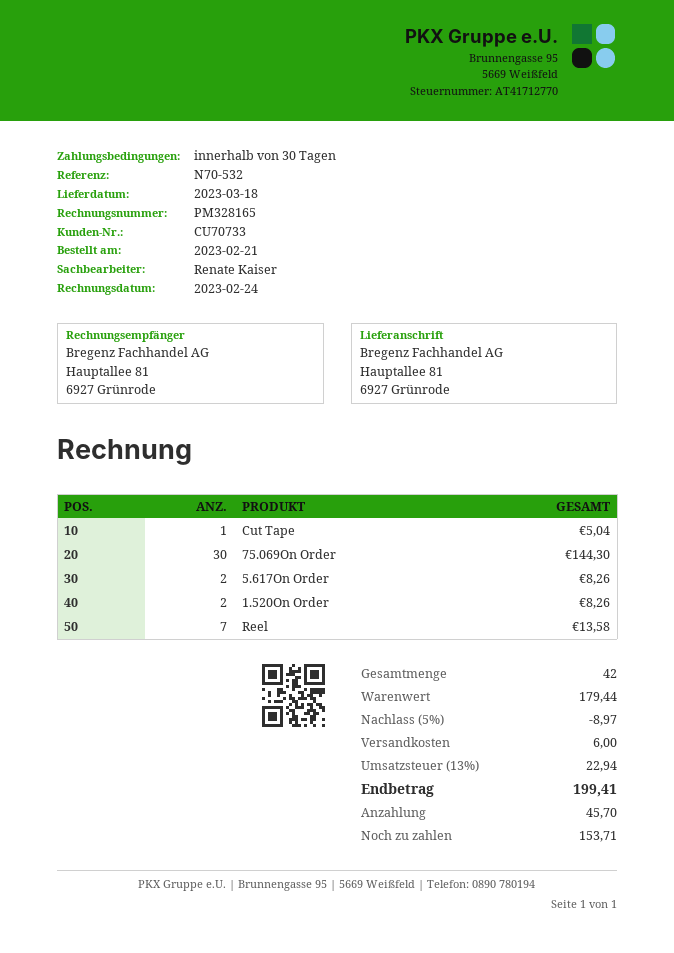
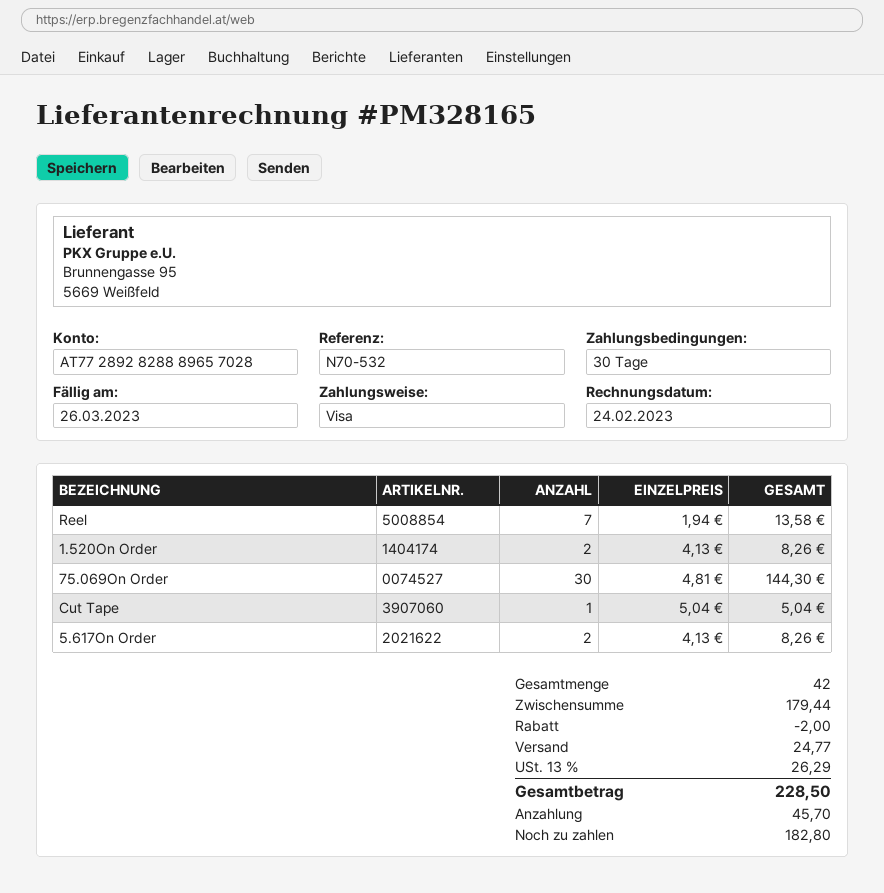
discount: 8.97 -> 2.00
shipping: 6.00 -> 24.77
tax: 13% = 22.94 -> 13% = 26.29
total: 199.41 -> 228.50
balance: 153.71 -> 182.80

